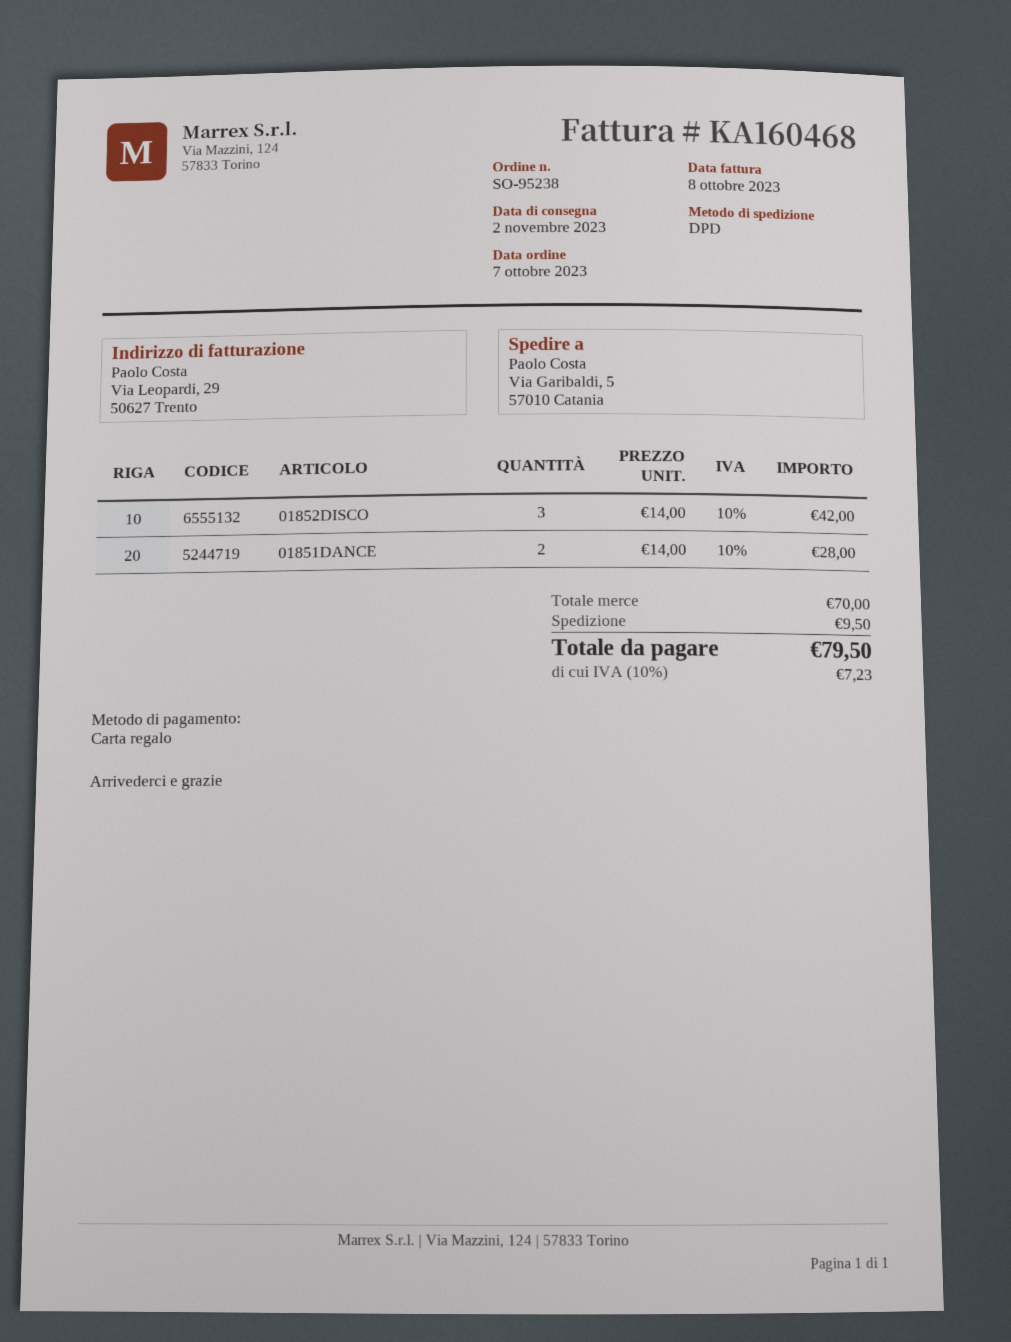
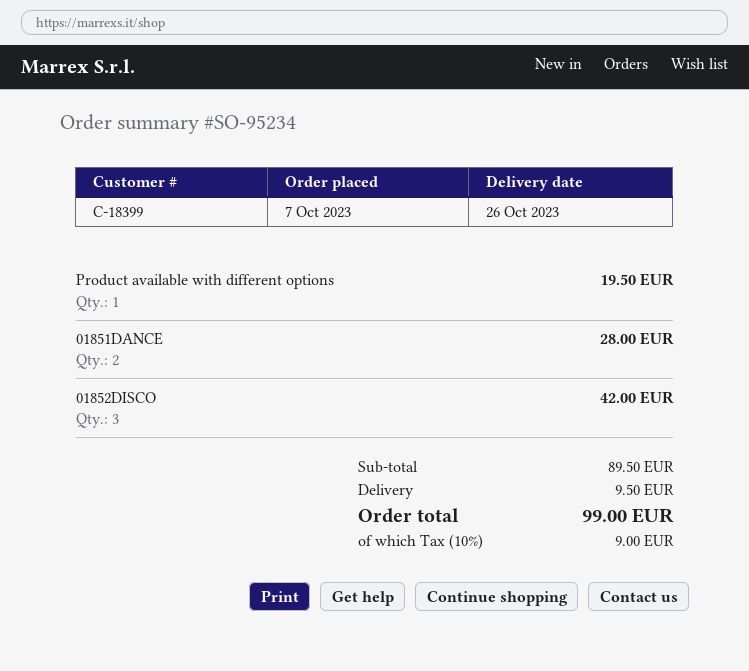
order number: SO-95238 -> SO-95234
delivery date: 2023-11-02 -> 2023-10-26
Product available with different options: none -> 1 for 19.50
subtotal: 70.00 -> 89.50
tax: 10% = 7.23 -> 10% = 9.00
total: 79.50 -> 99.00

